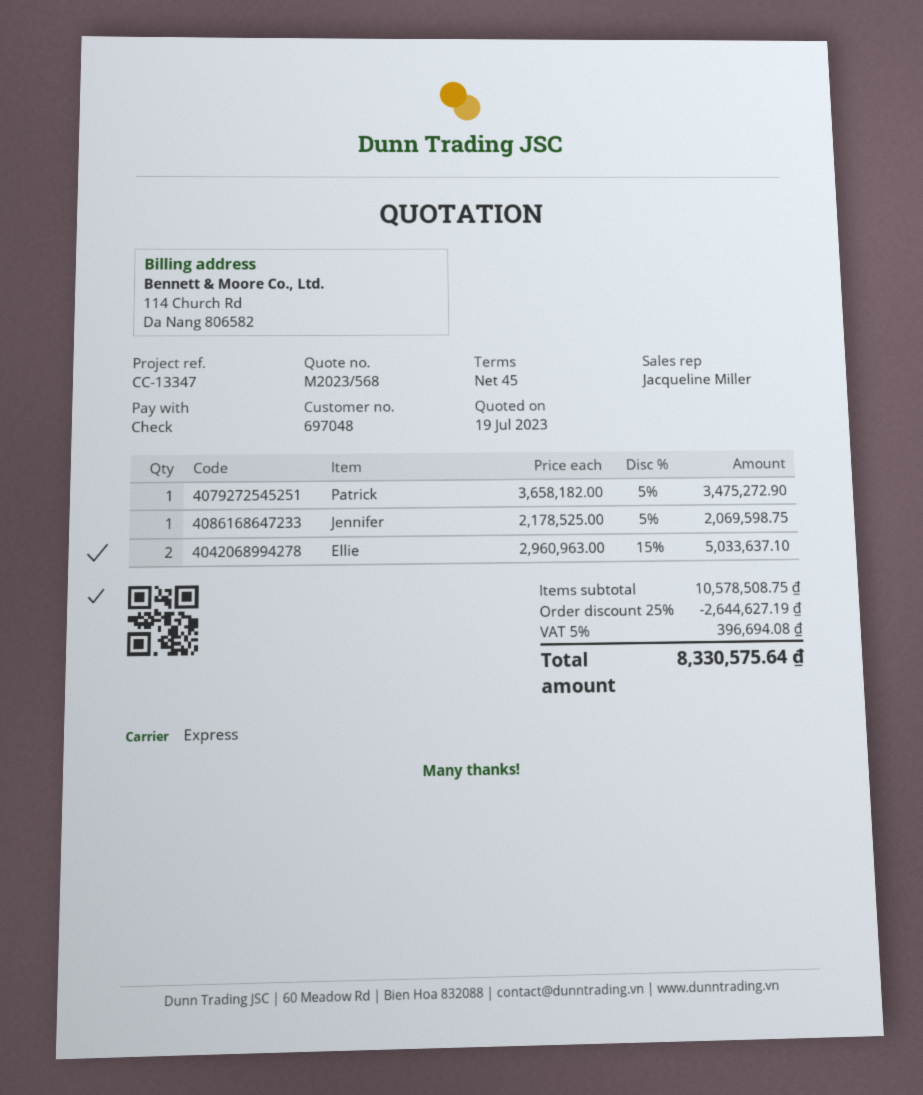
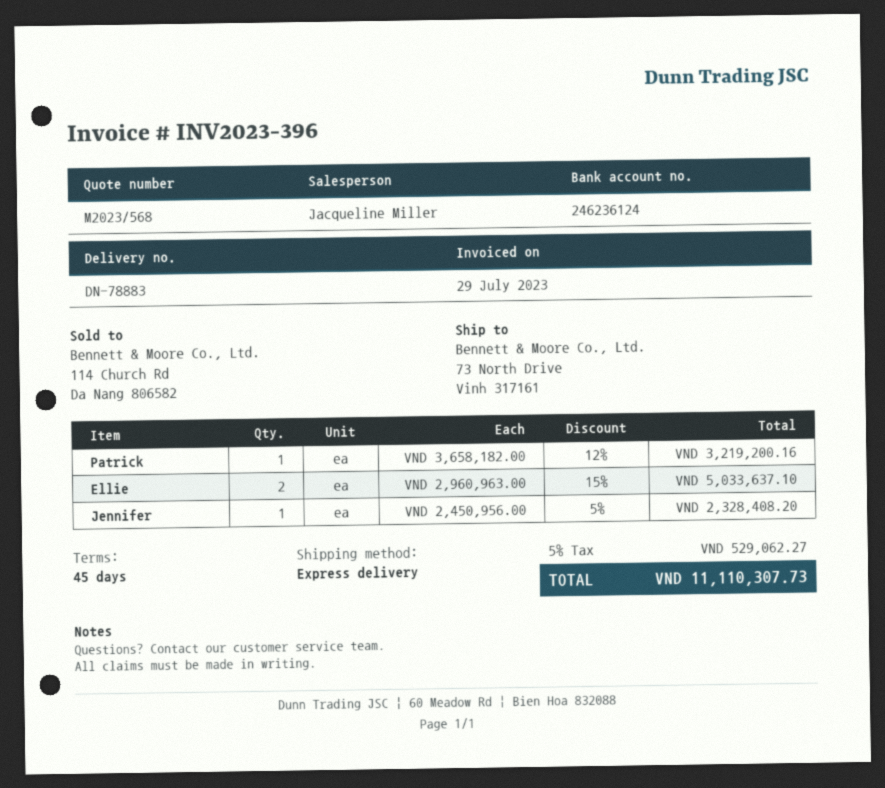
Patrick: 1 x 3658182.00 - 5% = 3475272.90 -> 1 x 3658182.00 - 12% = 3219200.16
Jennifer: 1 x 2178525.00 - 5% = 2069598.75 -> 1 x 2450956.00 - 5% = 2328408.20
discount: 25% = 2644627.19 -> none
tax: 5% = 396694.08 -> 5% = 529062.27
total: 8330575.64 -> 11110307.73

